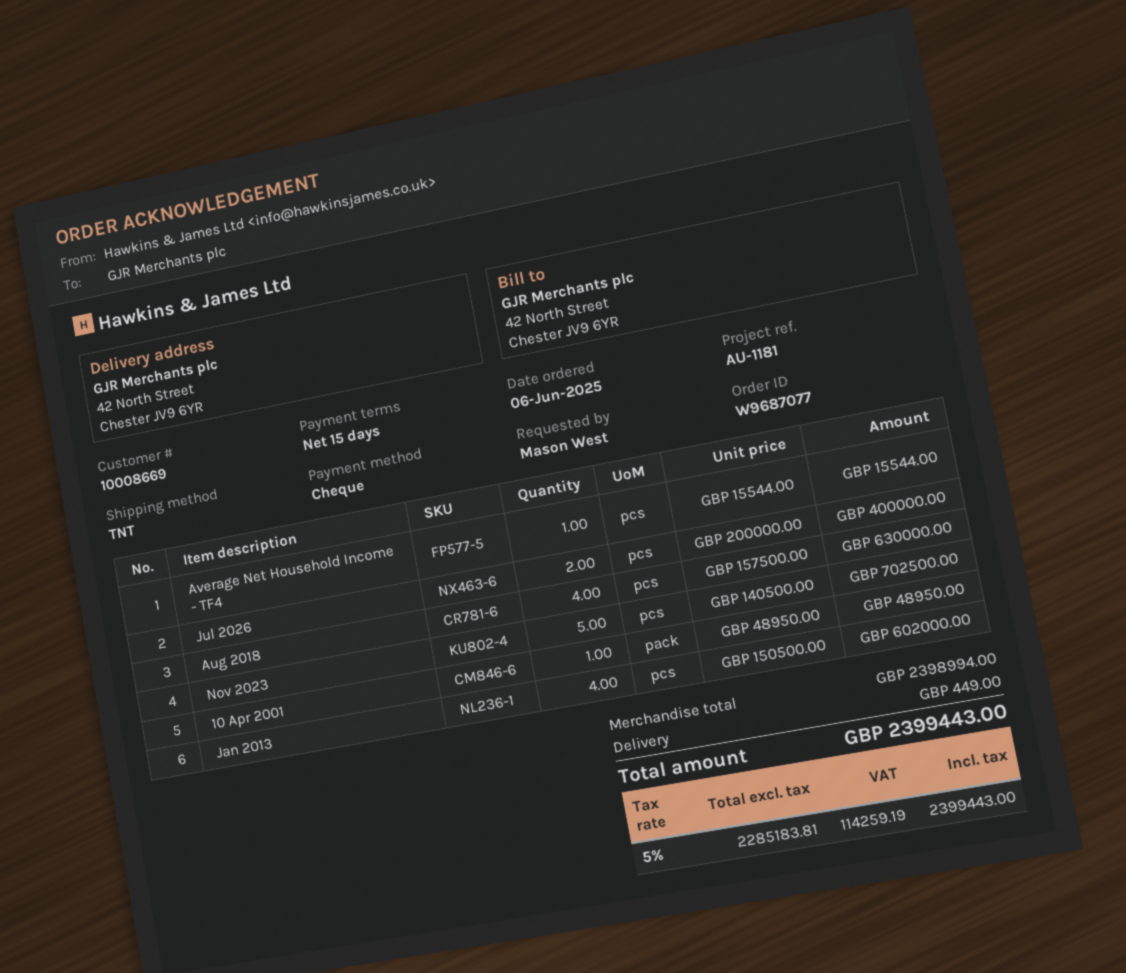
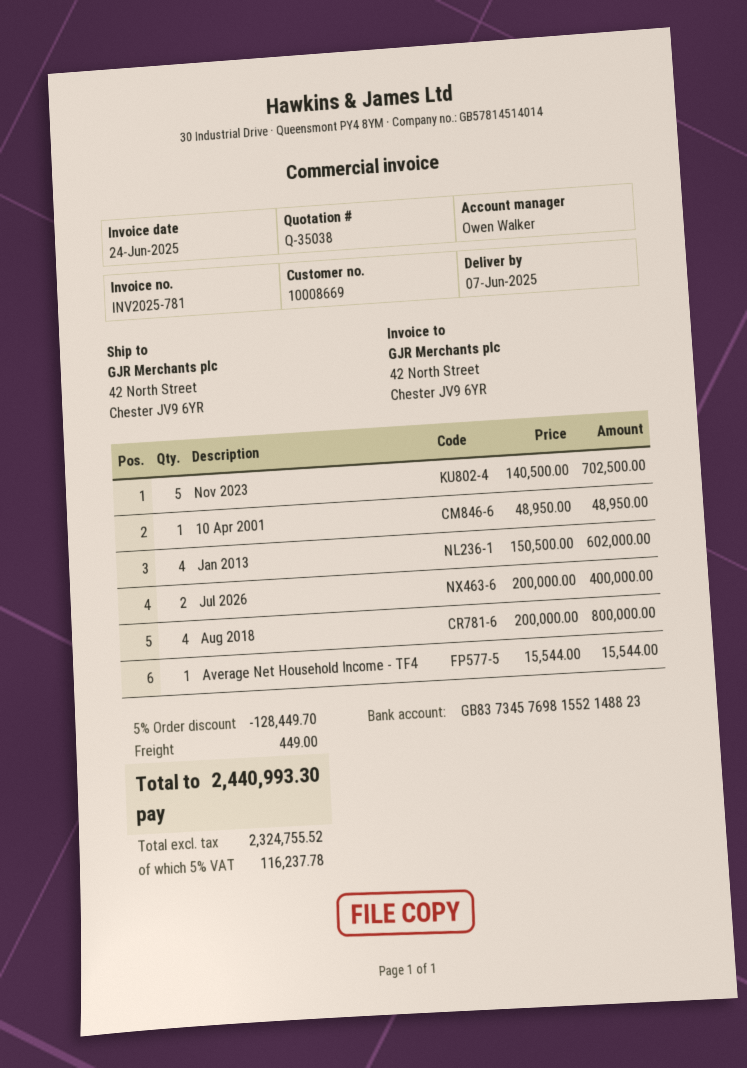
Aug 2018: 4 x 157500.00 = 630000.00 -> 4 x 200000.00 = 800000.00
discount: none -> 5% = 128449.70
net: 2285183.81 -> 2324755.52
tax: 5% = 114259.19 -> 5% = 116237.78
total: 2399443.00 -> 2440993.30

